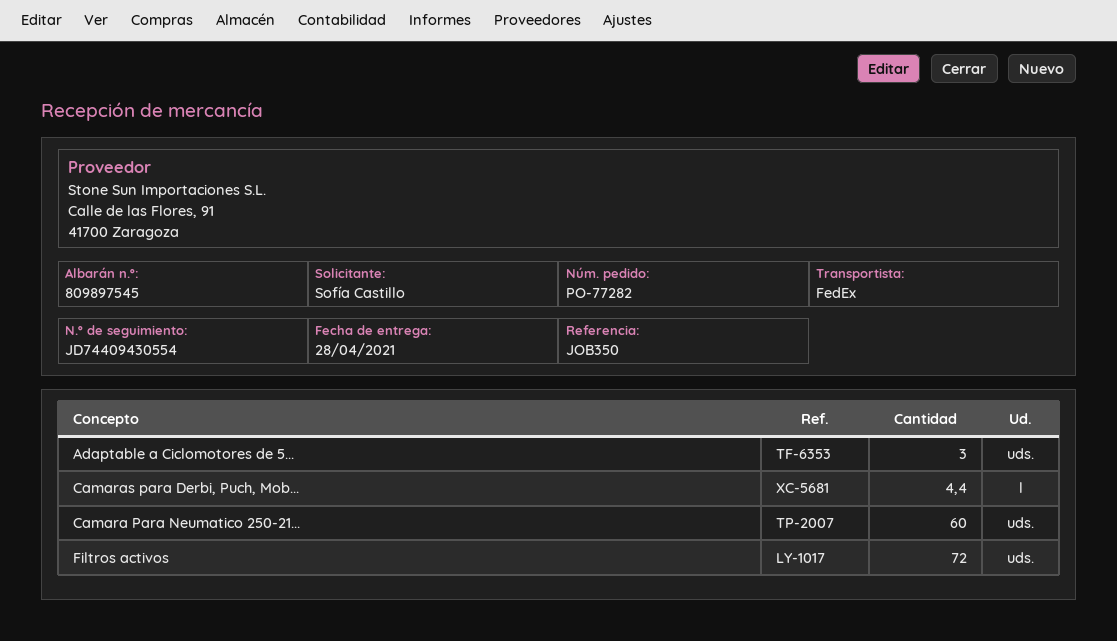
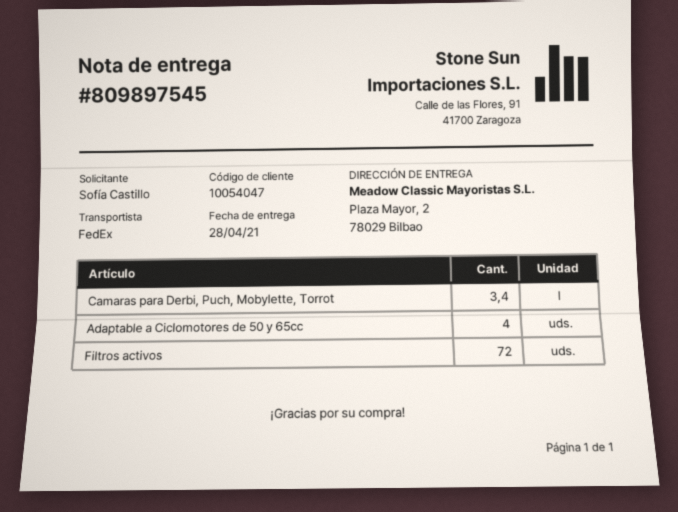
Adaptable a Ciclomotores de 5...: 3 -> 4
Camaras para Derbi, Puch, Mob...: 4.4 -> 3.4
Camara Para Neumatico 250-21...: 60 -> none

